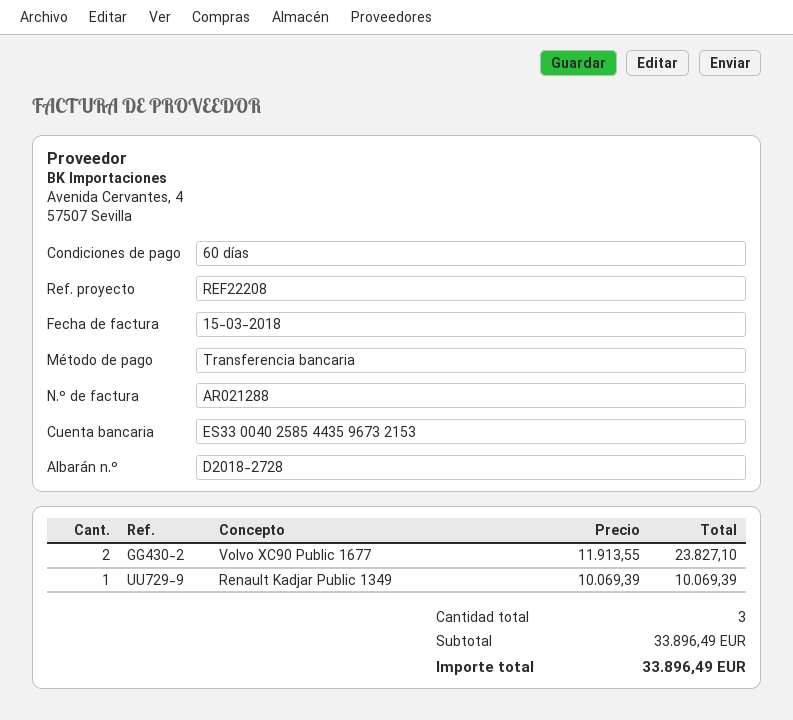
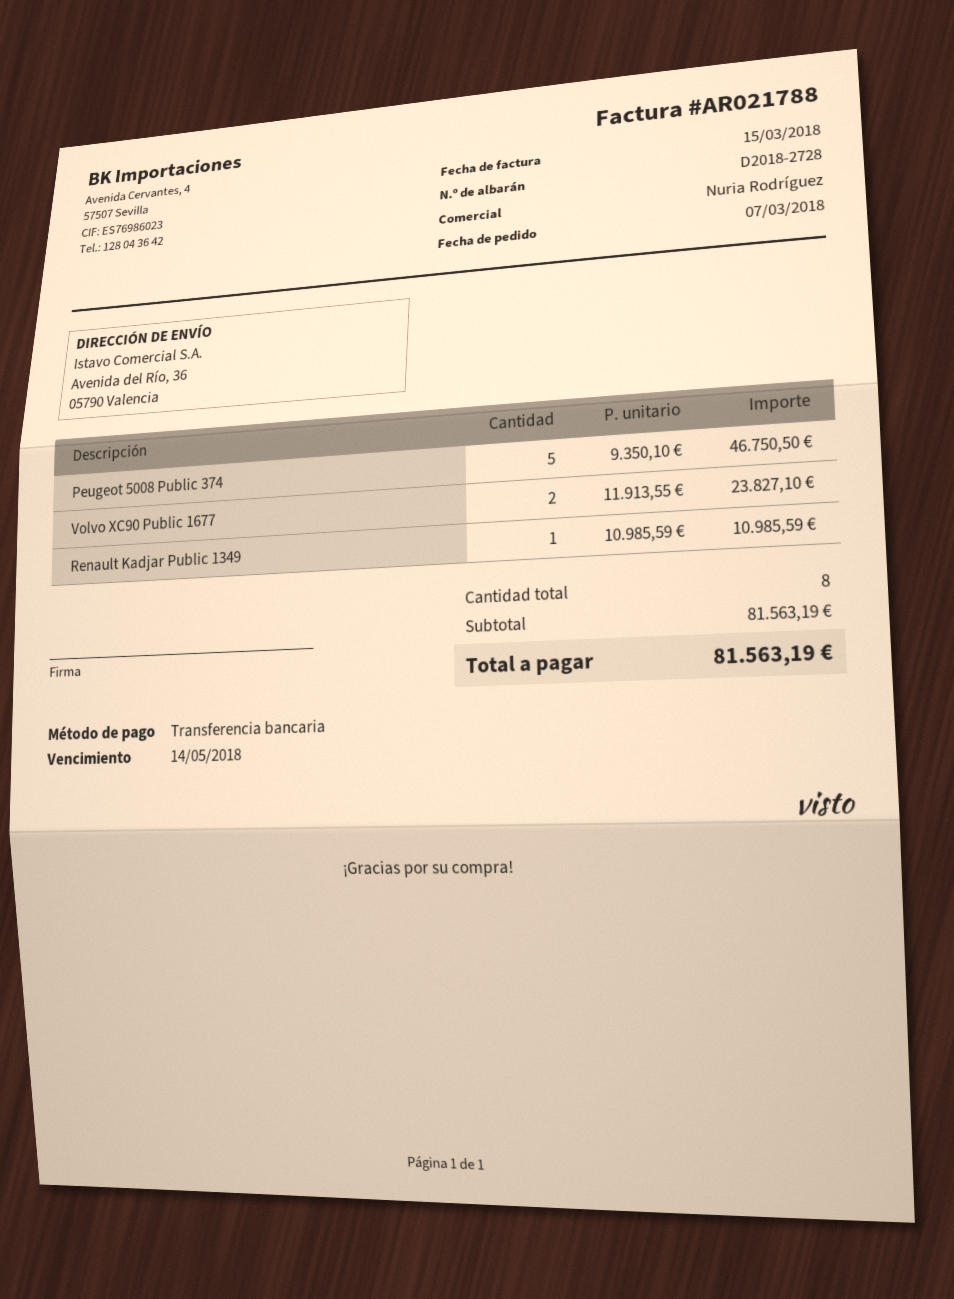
invoice number: AR021288 -> AR021788
Renault Kadjar Public 1349: 1 x 10069.39 = 10069.39 -> 1 x 10985.59 = 10985.59
Peugeot 5008 Public 374: none -> 5 x 9350.10 = 46750.50
total quantity: 3 -> 8
subtotal: 33896.49 -> 81563.19
total: 33896.49 -> 81563.19

